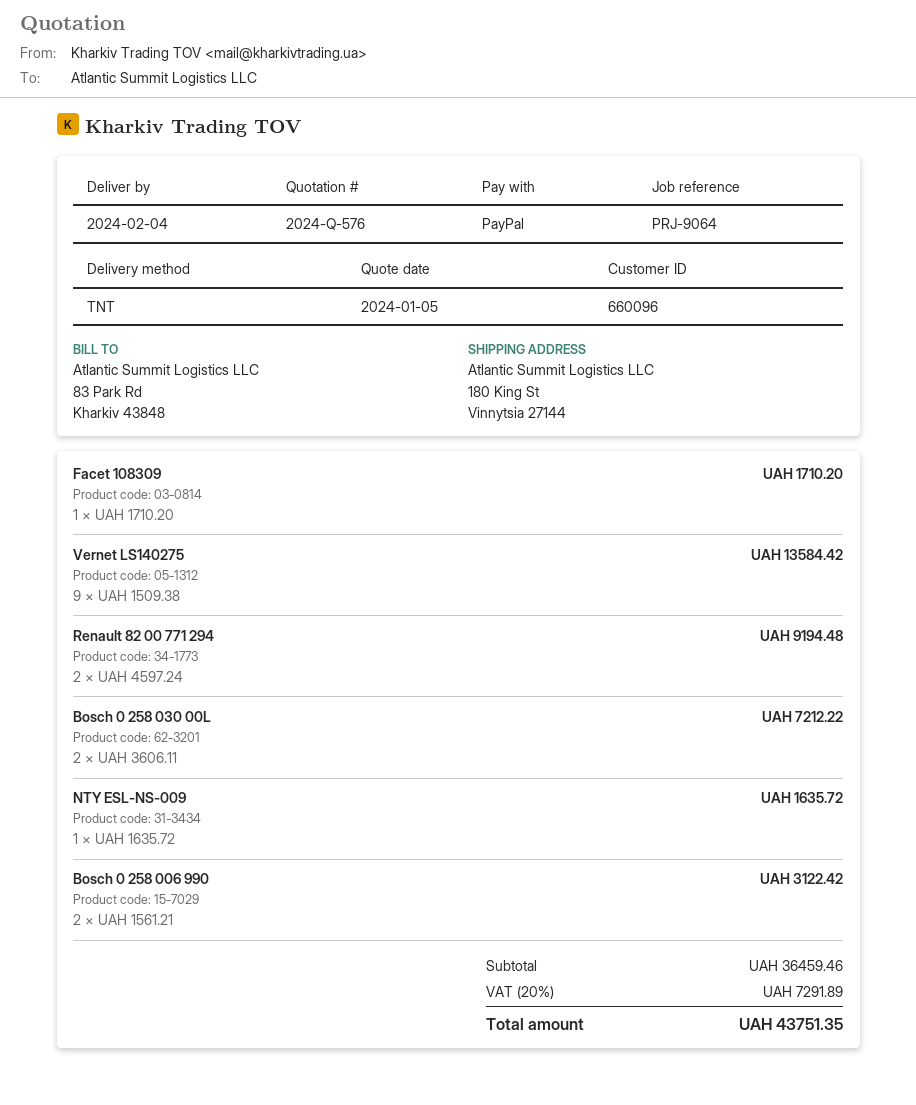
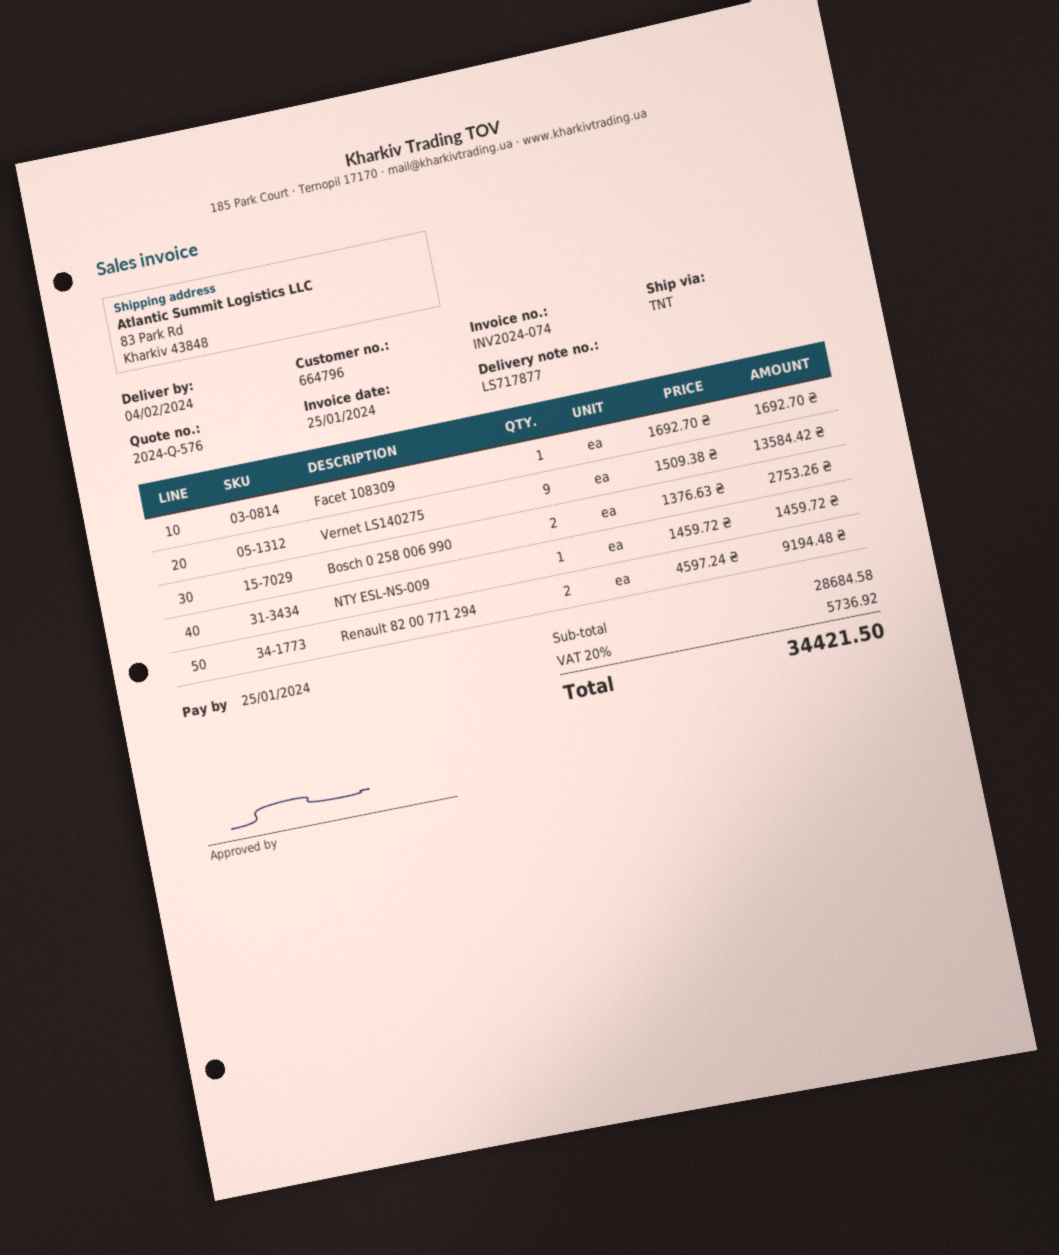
customer number: 660096 -> 664796
ship to: 180 King St, Vinnytsia 27144 -> 83 Park Rd, Kharkiv 43848
Facet 108309: 1 x 1710.20 = 1710.20 -> 1 x 1692.70 = 1692.70
Bosch 0 258 030 00L: 2 x 3606.11 = 7212.22 -> none
NTY ESL-NS-009: 1 x 1635.72 = 1635.72 -> 1 x 1459.72 = 1459.72
Bosch 0 258 006 990: 2 x 1561.21 = 3122.42 -> 2 x 1376.63 = 2753.26
subtotal: 36459.46 -> 28684.58
tax: 20% = 7291.89 -> 20% = 5736.92
total: 43751.35 -> 34421.50

